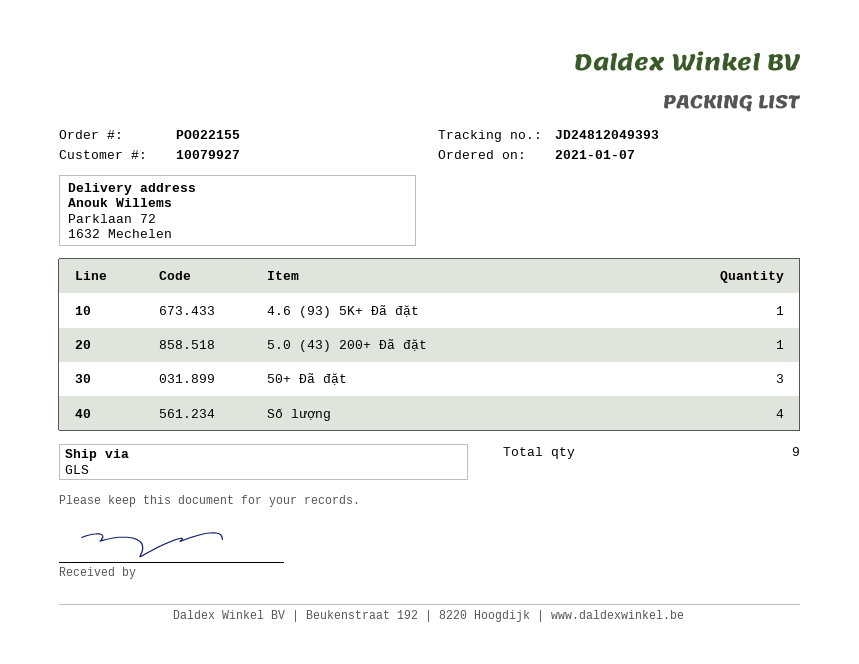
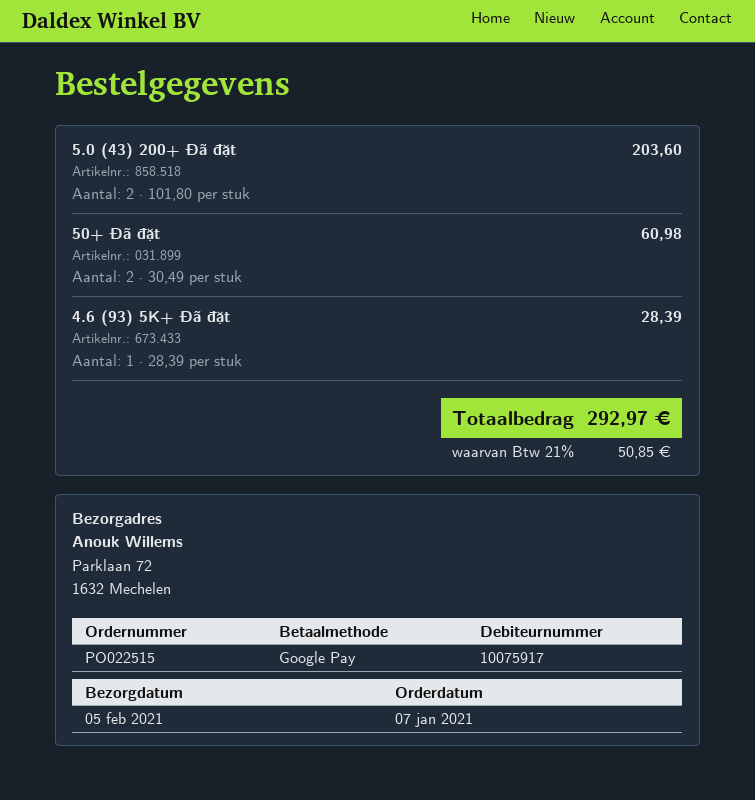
order number: PO022155 -> PO022515
customer number: 10079927 -> 10075917
5.0 (43) 200+ Đã đặt: 1 -> 2
50+ Đã đặt: 3 -> 2
Số lượng: 4 -> none

